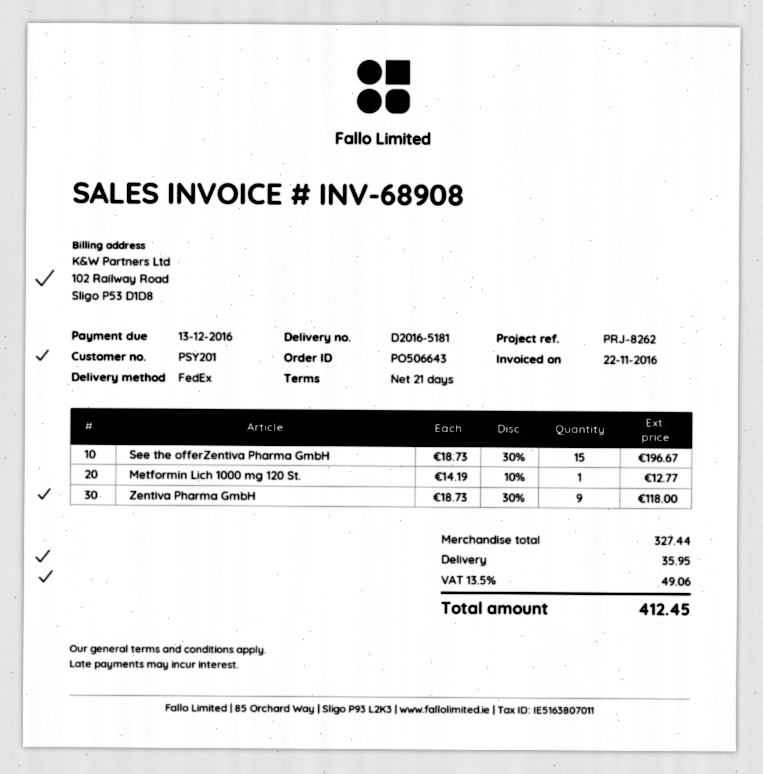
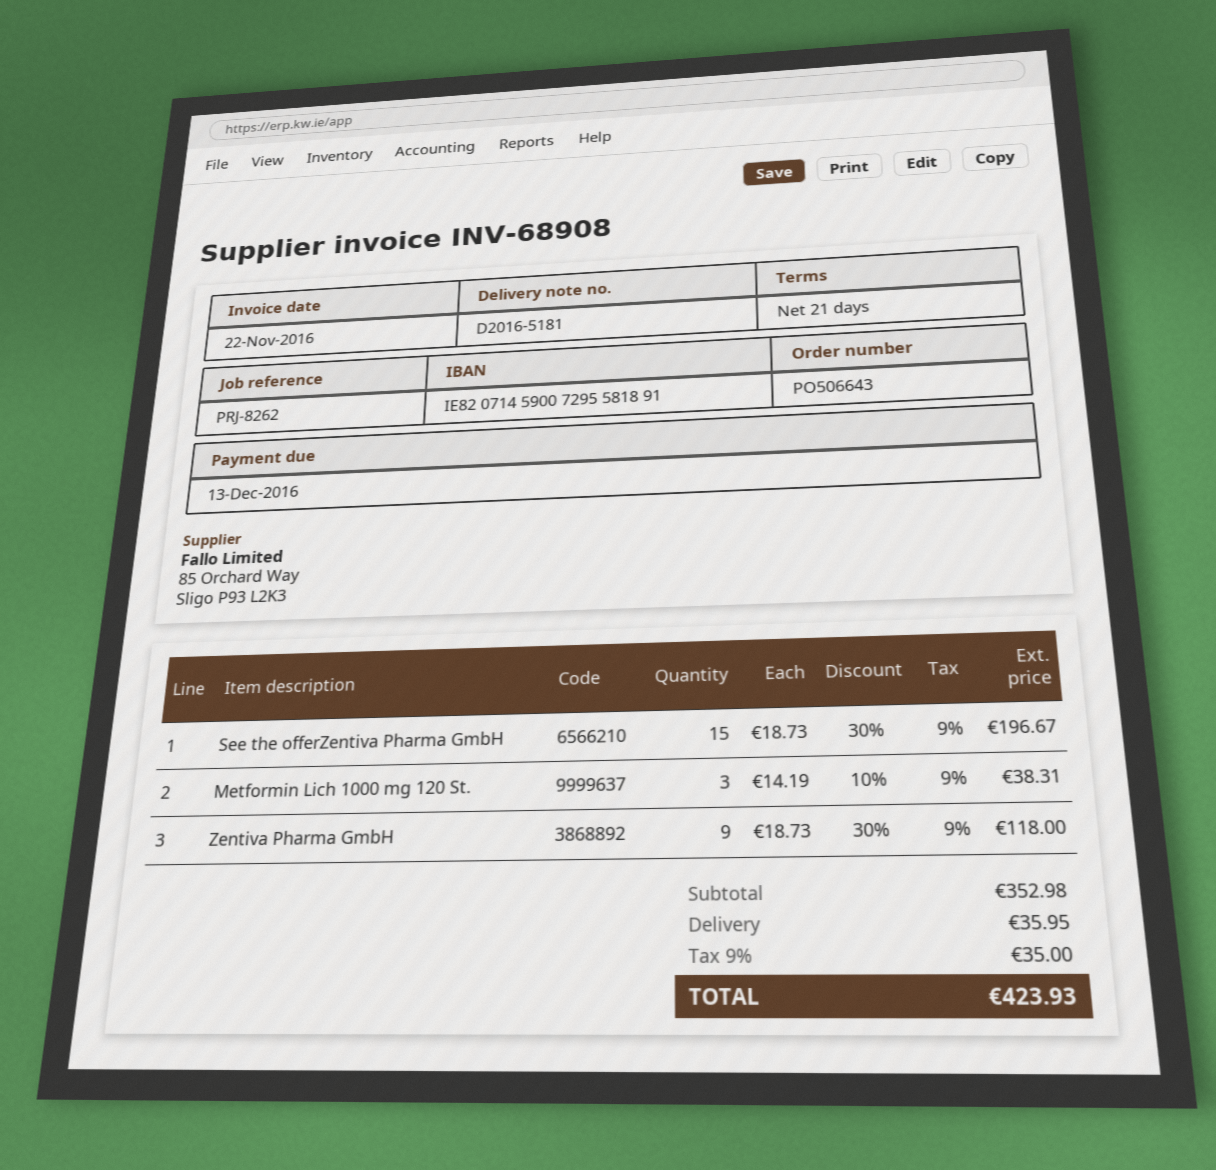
Metformin Lich 1000 mg 120 St.: 1 x 14.19 - 10% = 12.77 -> 3 x 14.19 - 10% = 38.31
subtotal: 327.44 -> 352.98
tax: 13.5% = 49.06 -> 9% = 35.00
total: 412.45 -> 423.93

